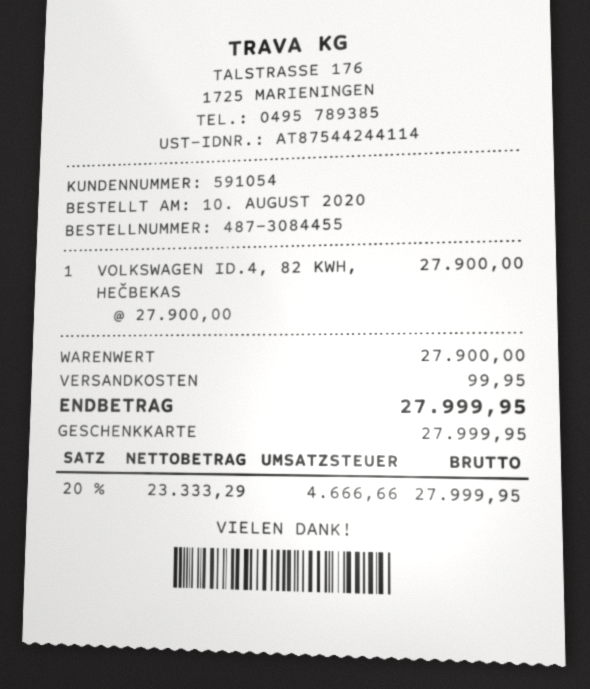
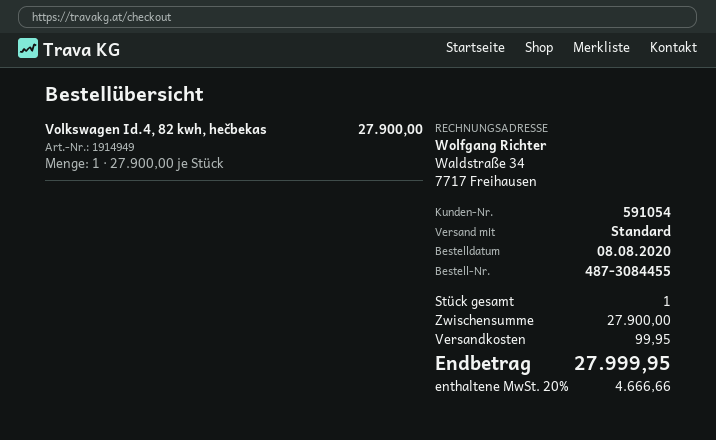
order date: 2020-08-10 -> 2020-08-08

